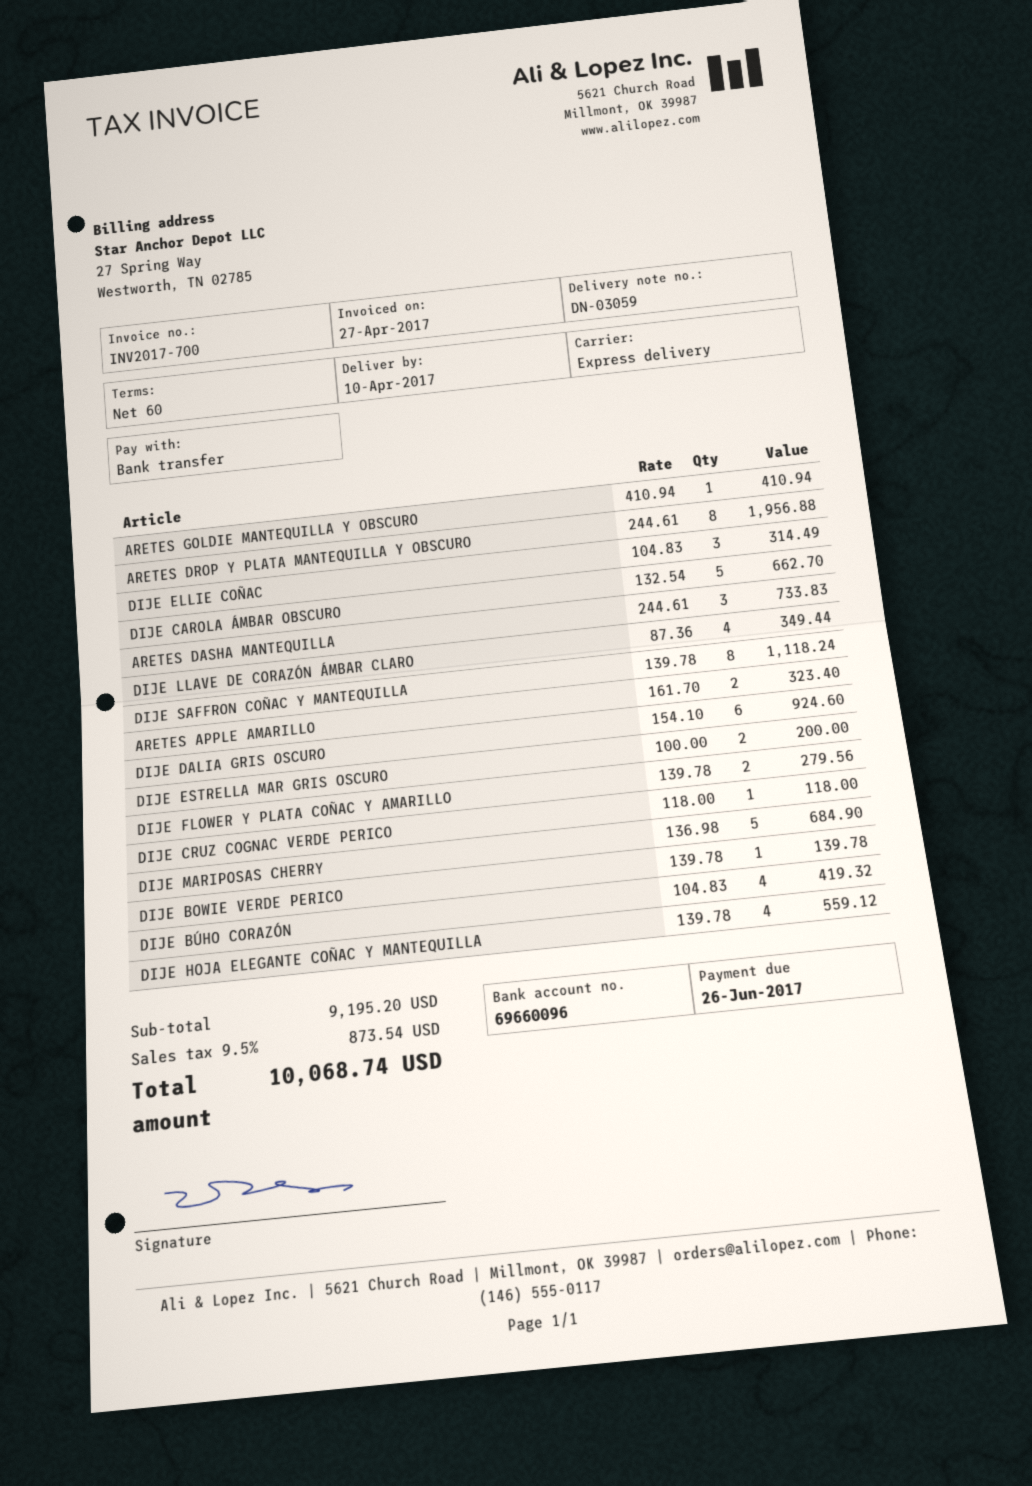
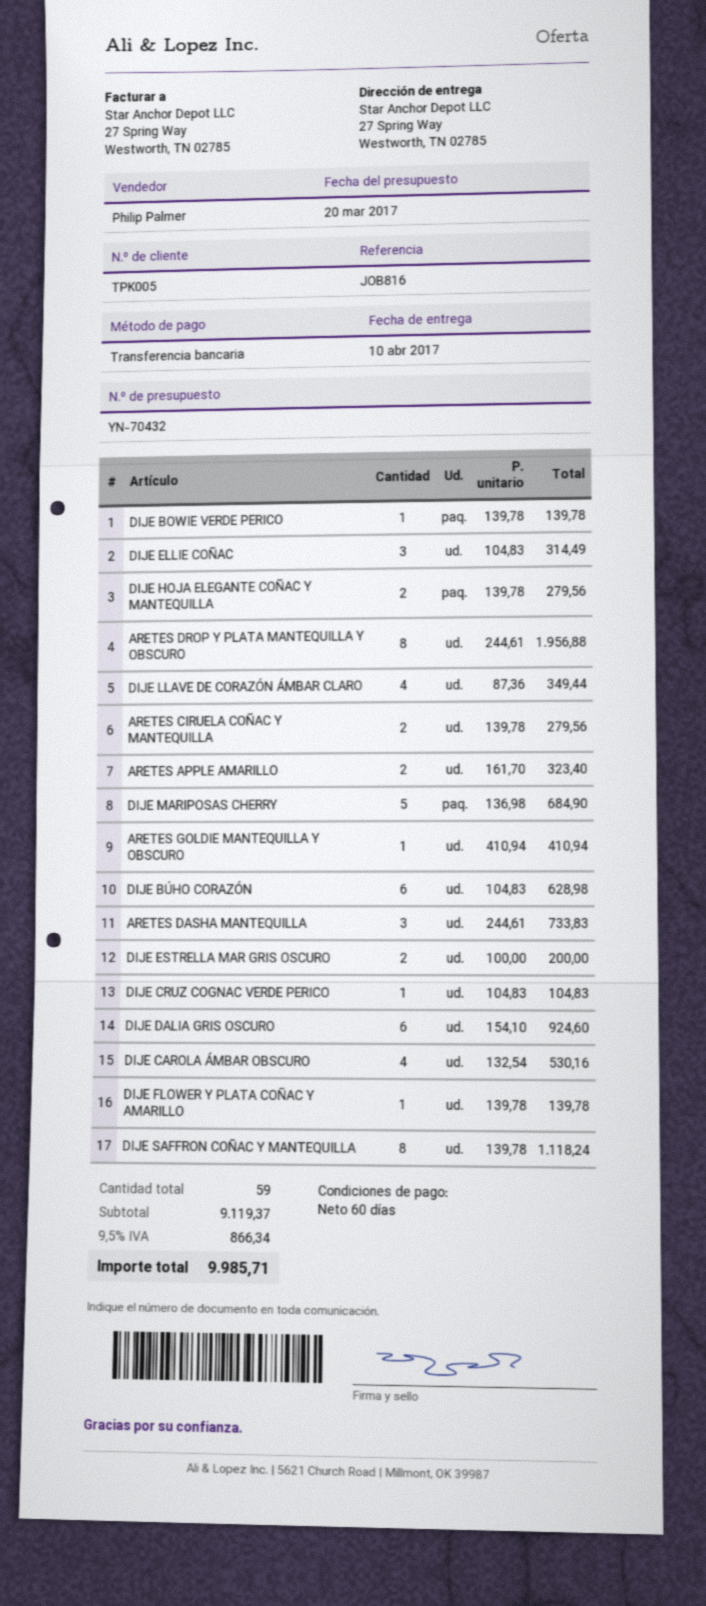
DIJE CAROLA ÁMBAR OBSCURO: 5 x 132.54 = 662.70 -> 4 x 132.54 = 530.16
DIJE FLOWER Y PLATA COÑAC Y AMARILLO: 2 x 139.78 = 279.56 -> 1 x 139.78 = 139.78
DIJE CRUZ COGNAC VERDE PERICO: 1 x 118.00 = 118.00 -> 1 x 104.83 = 104.83
DIJE BÚHO CORAZÓN: 4 x 104.83 = 419.32 -> 6 x 104.83 = 628.98
DIJE HOJA ELEGANTE COÑAC Y MANTEQUILLA: 4 x 139.78 = 559.12 -> 2 x 139.78 = 279.56
ARETES CIRUELA COÑAC Y MANTEQUILLA: none -> 2 x 139.78 = 279.56
subtotal: 9195.20 -> 9119.37
tax: 9.5% = 873.54 -> 9.5% = 866.34
total: 10068.74 -> 9985.71

